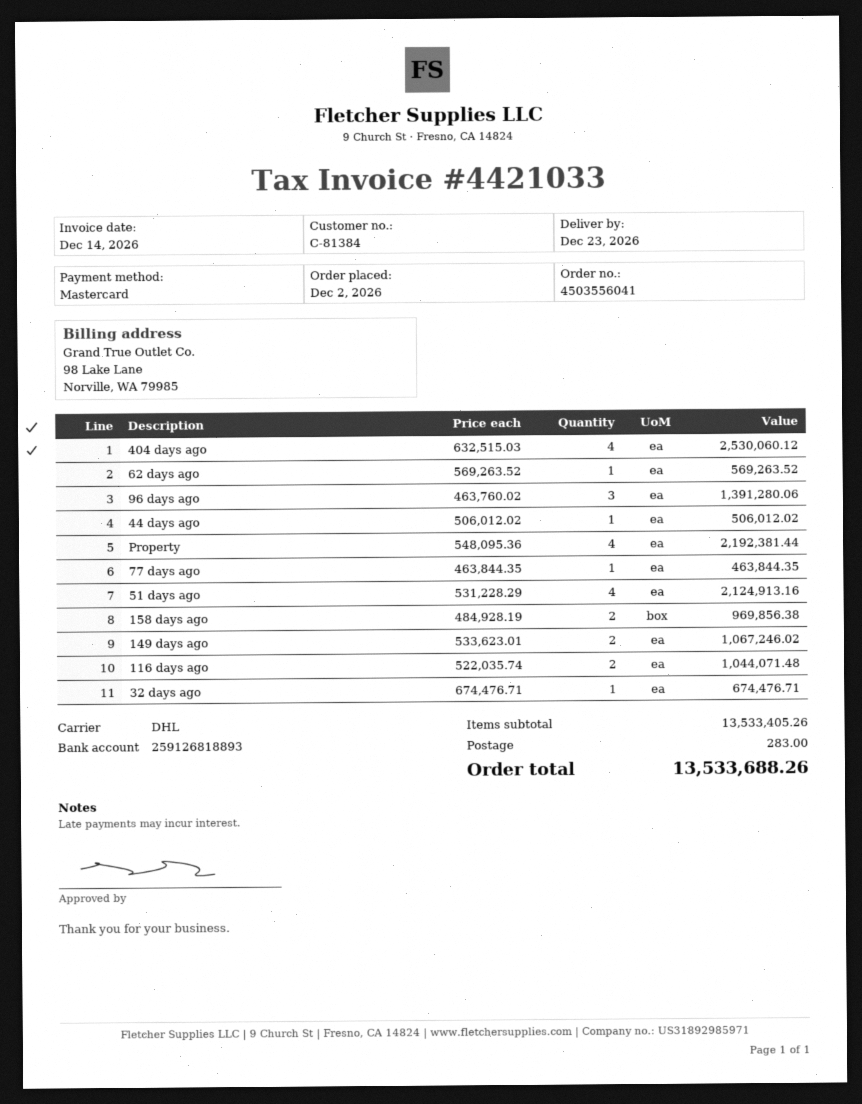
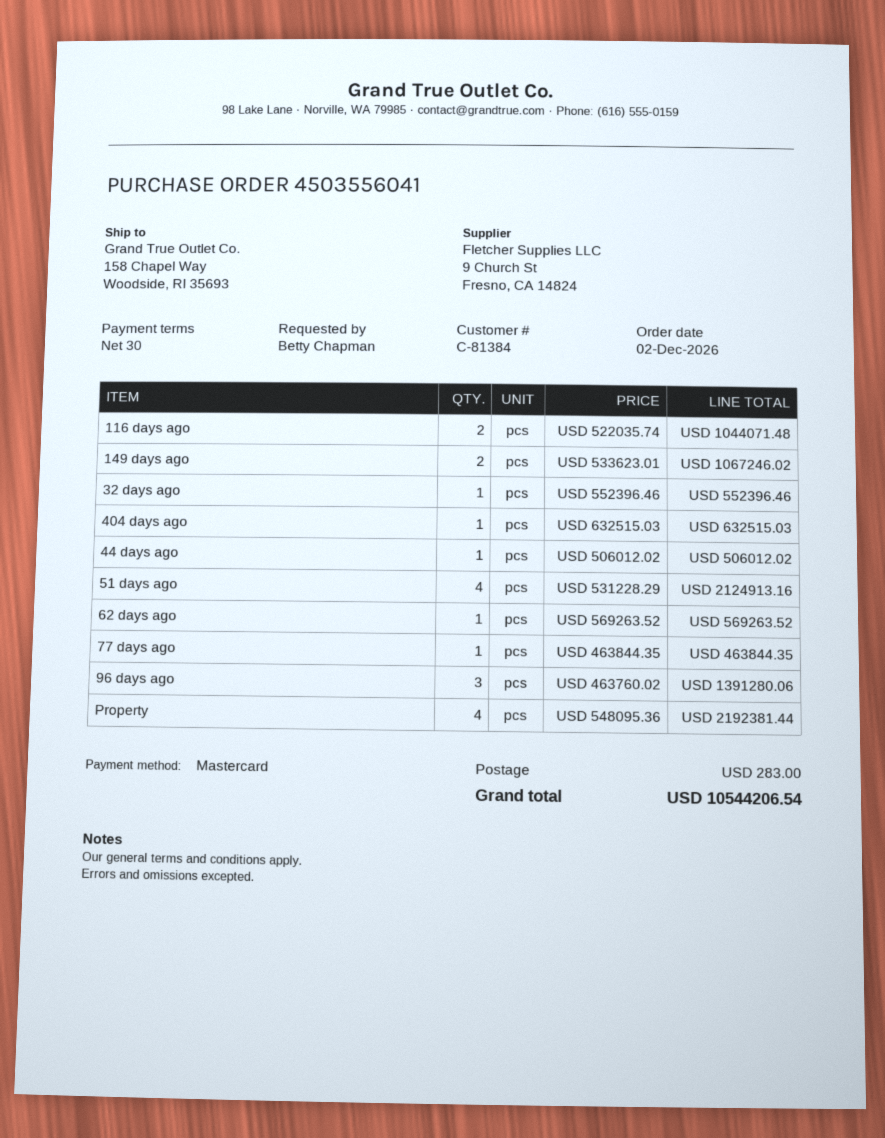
404 days ago: 4 x 632515.03 = 2530060.12 -> 1 x 632515.03 = 632515.03
158 days ago: 2 x 484928.19 = 969856.38 -> none
32 days ago: 1 x 674476.71 = 674476.71 -> 1 x 552396.46 = 552396.46
total: 13533688.26 -> 10544206.54

